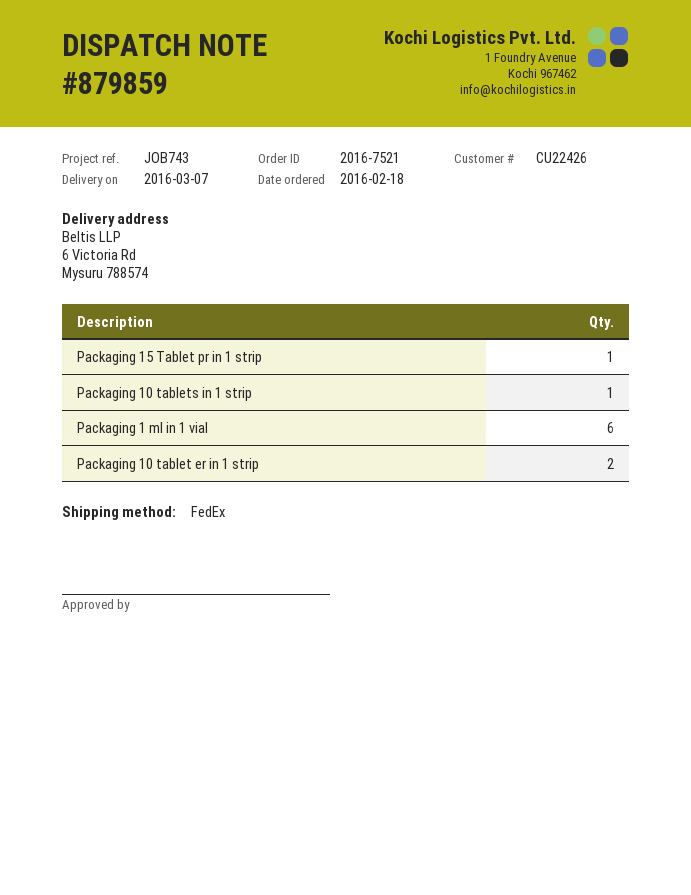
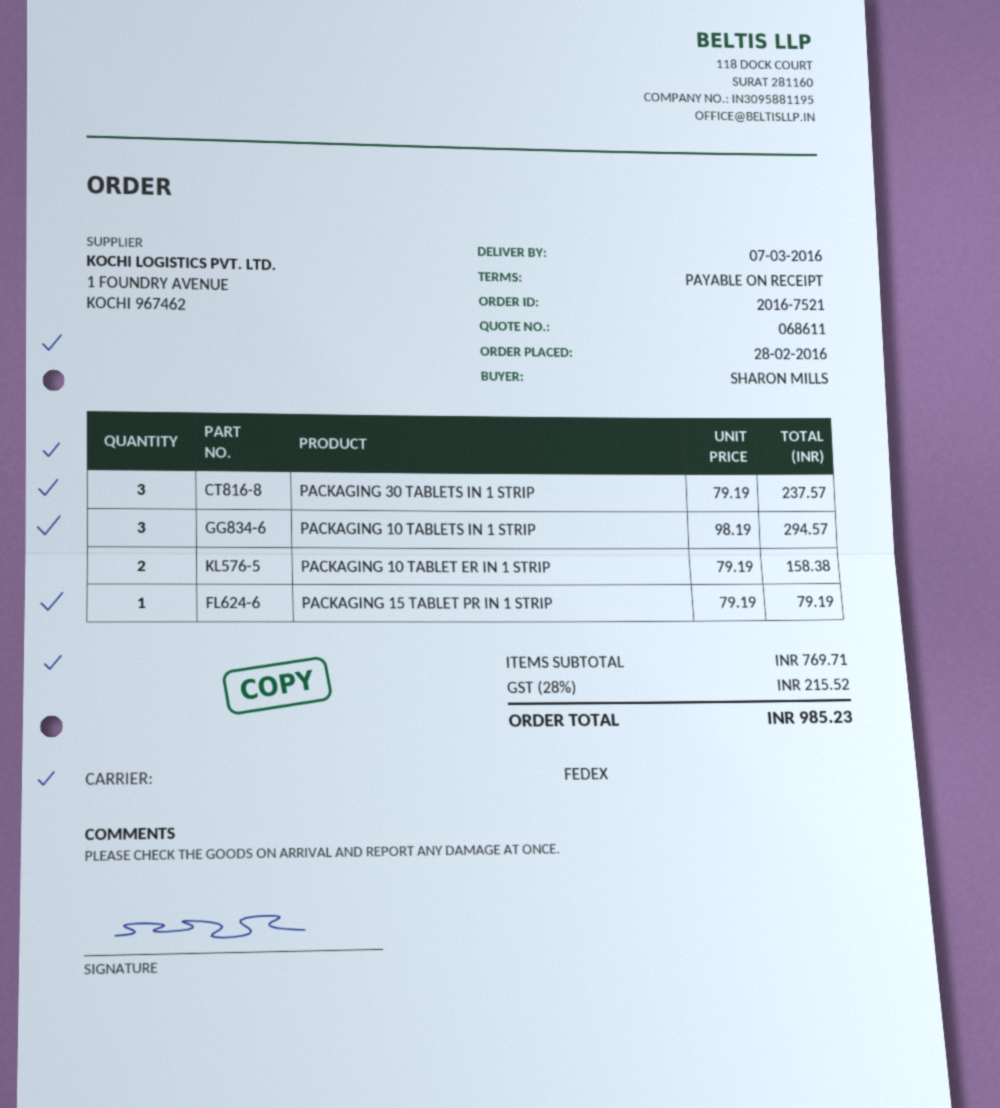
order date: 2016-02-18 -> 2016-02-28
Packaging 10 tablets in 1 strip: 1 -> 3
Packaging 1 ml in 1 vial: 6 -> none
PACKAGING 30 TABLETS IN 1 STRIP: none -> 3

